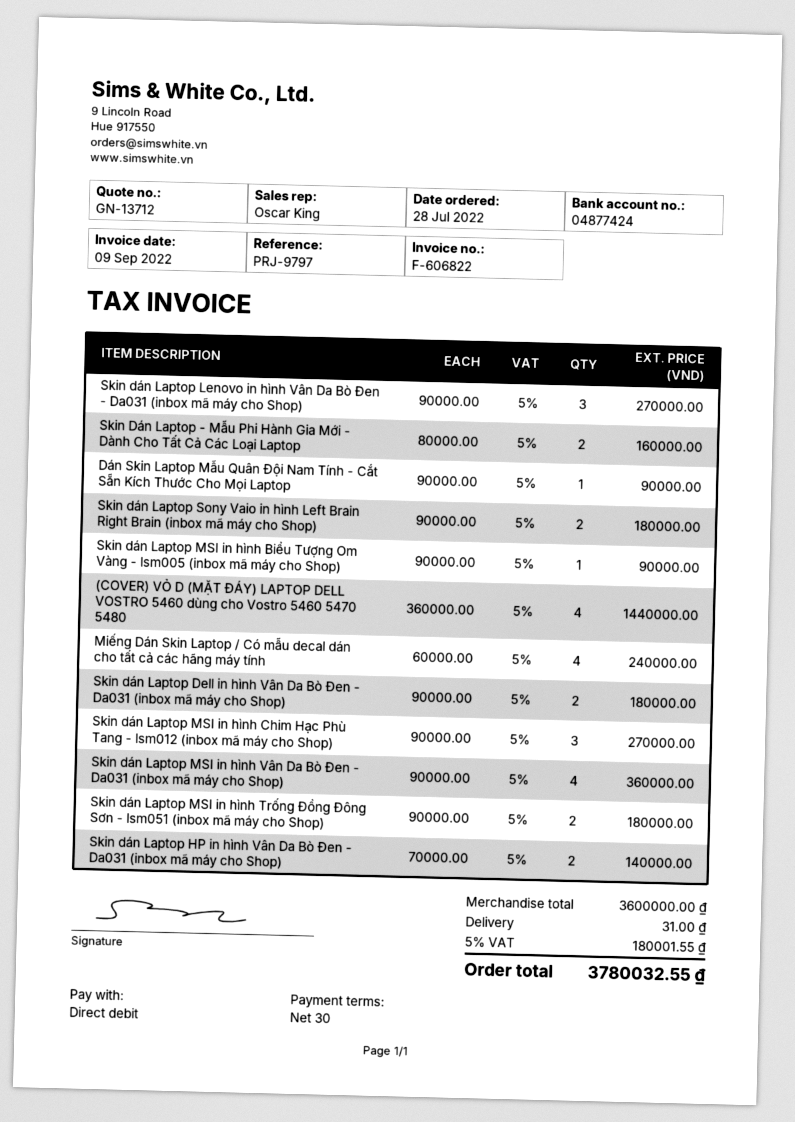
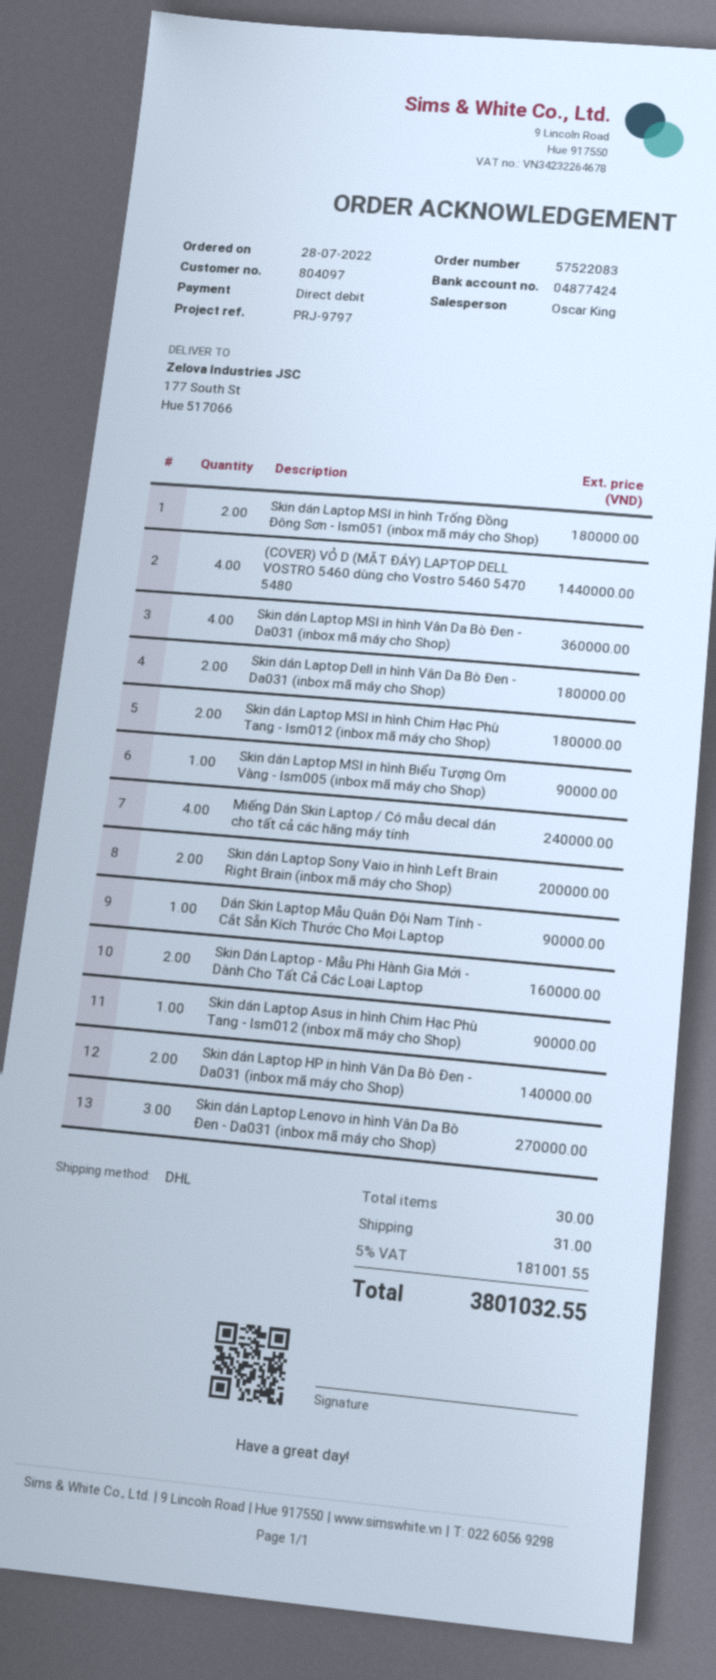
Skin dán Laptop Sony Vaio in hình Left Brain Right Brain (inbox mã máy cho Shop): 2 for 180000.00 -> 2 for 200000.00
Skin dán Laptop MSI in hình Chim Hạc Phù Tang - lsm012 (inbox mã máy cho Shop): 3 for 270000.00 -> 2 for 180000.00
Skin dán Laptop Asus in hình Chim Hạc Phù Tang - lsm012 (inbox mã máy cho Shop): none -> 1 for 90000.00
tax: 5% = 180001.55 -> 5% = 181001.55
total: 3780032.55 -> 3801032.55

